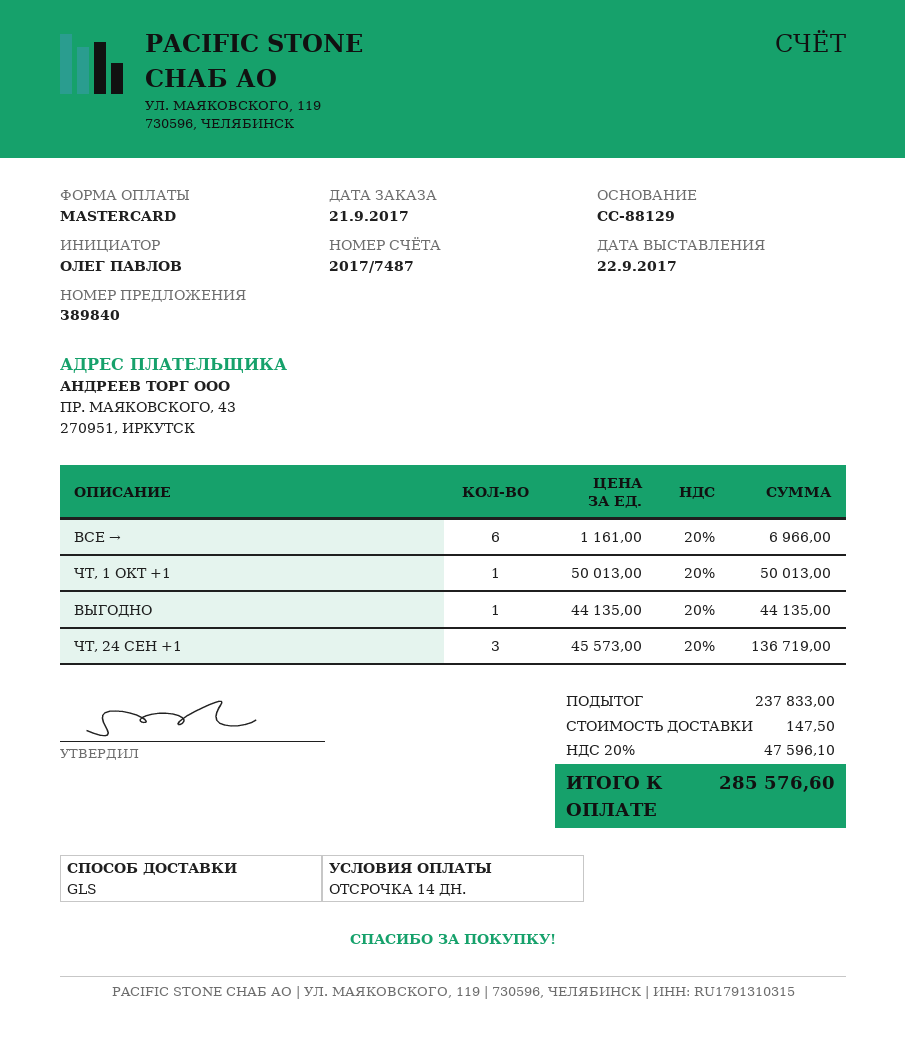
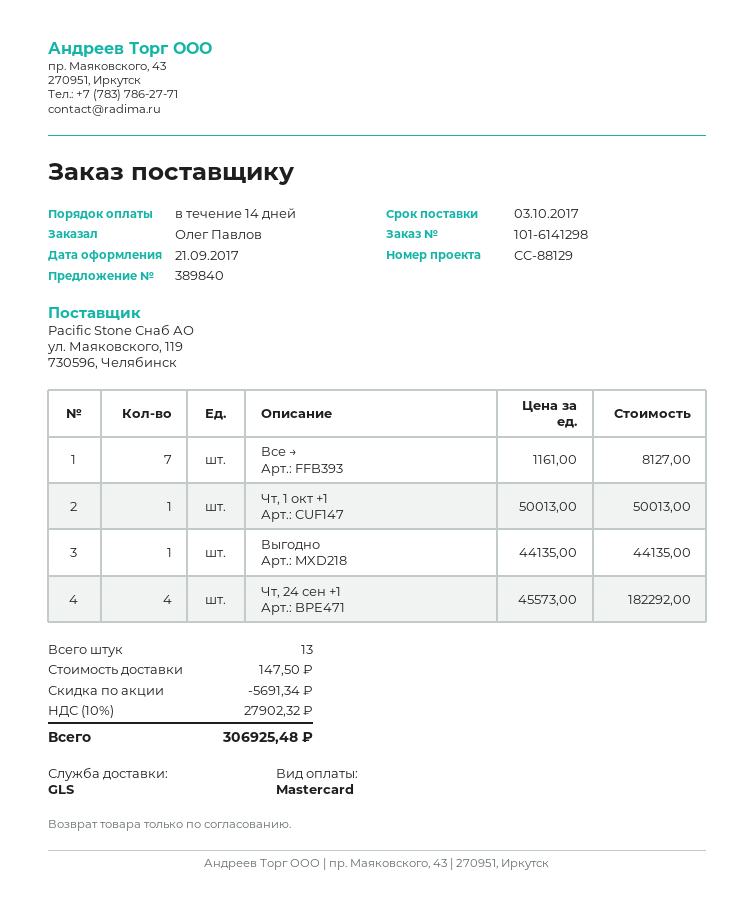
ВСЕ →: 6 x 1161.00 = 6966.00 -> 7 x 1161.00 = 8127.00
ЧТ, 24 СЕН +1: 3 x 45573.00 = 136719.00 -> 4 x 45573.00 = 182292.00
discount: none -> 5691.34
tax: 20% = 47596.10 -> 10% = 27902.32
total: 285576.60 -> 306925.48

